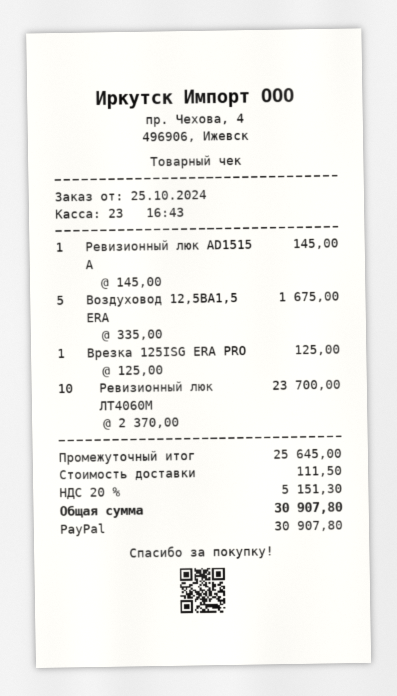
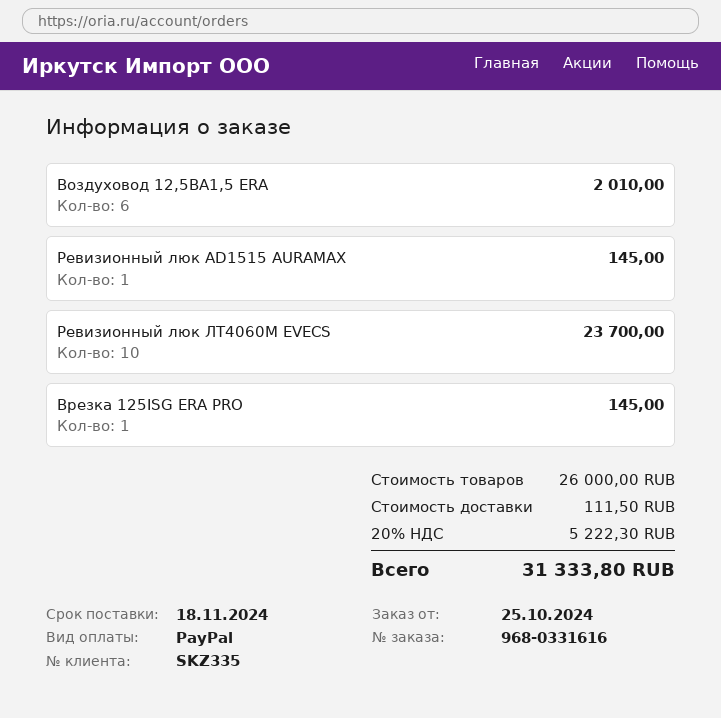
Воздуховод 12,5ВА1,5 ERA: 5 for 1675.00 -> 6 for 2010.00
Врезка 125ISG ERA PRO: 1 for 125.00 -> 1 for 145.00
subtotal: 25645.00 -> 26000.00
tax: 20% = 5151.30 -> 20% = 5222.30
total: 30907.80 -> 31333.80

